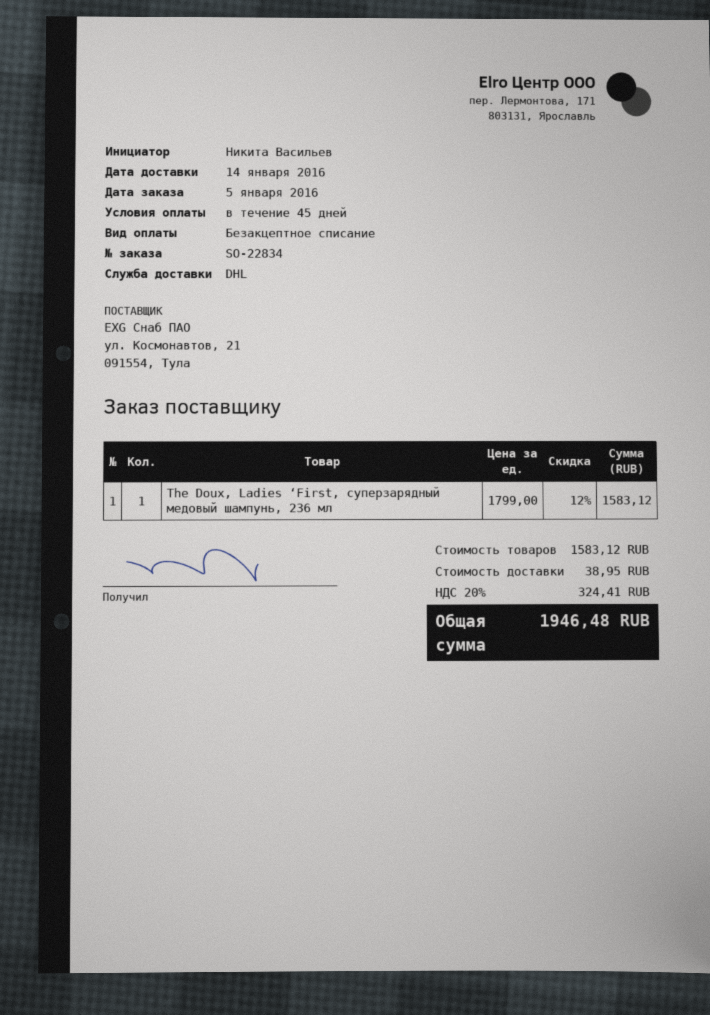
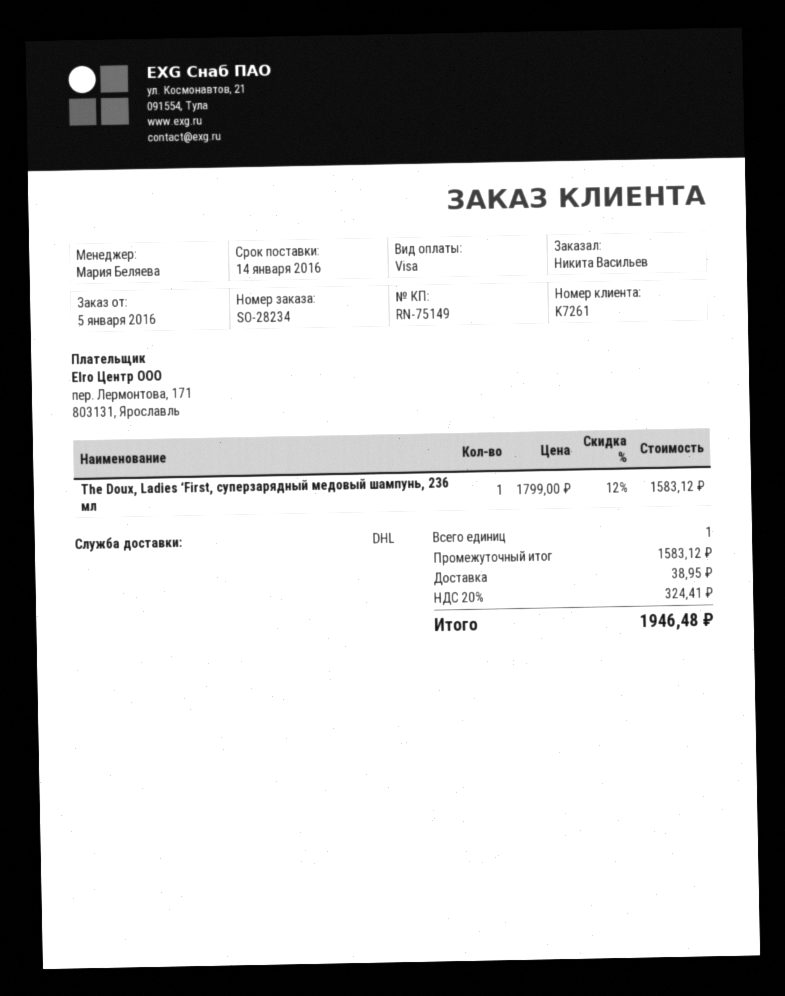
order number: SO-22834 -> SO-28234
payment method: direct debit -> Visa

